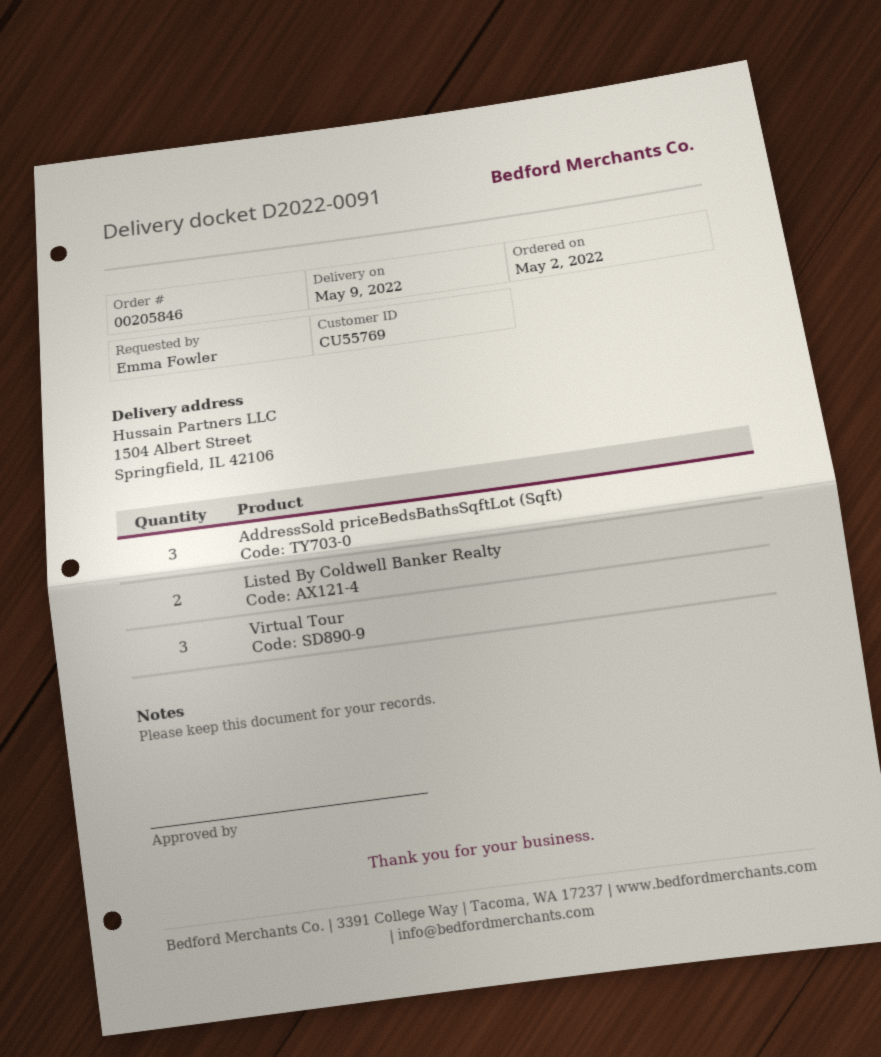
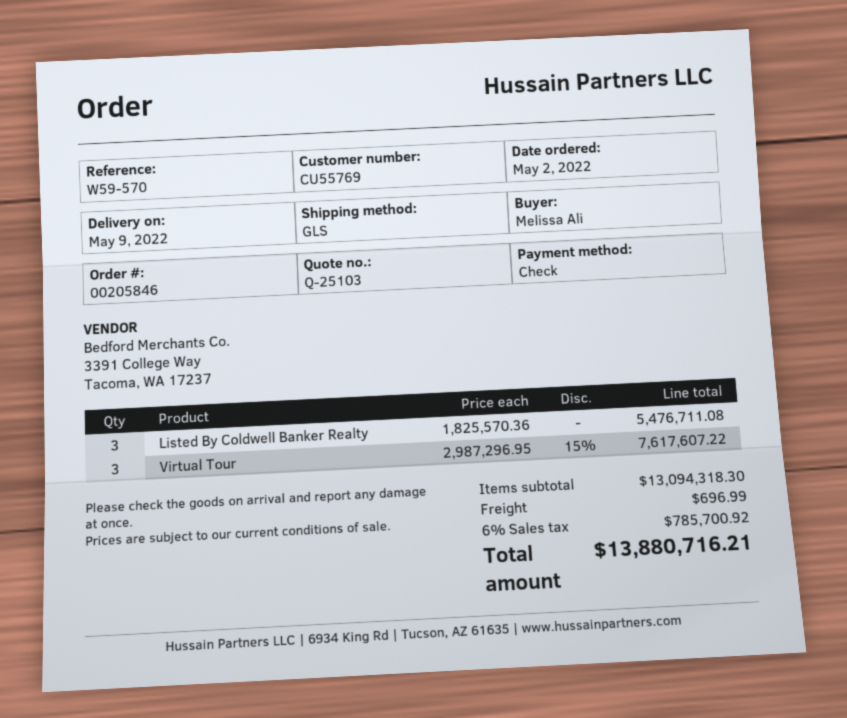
ordered by: Emma Fowler -> Melissa Ali
AddressSold priceBedsBathsSqftLot (Sqft): 3 -> none
Listed By Coldwell Banker Realty: 2 -> 3

